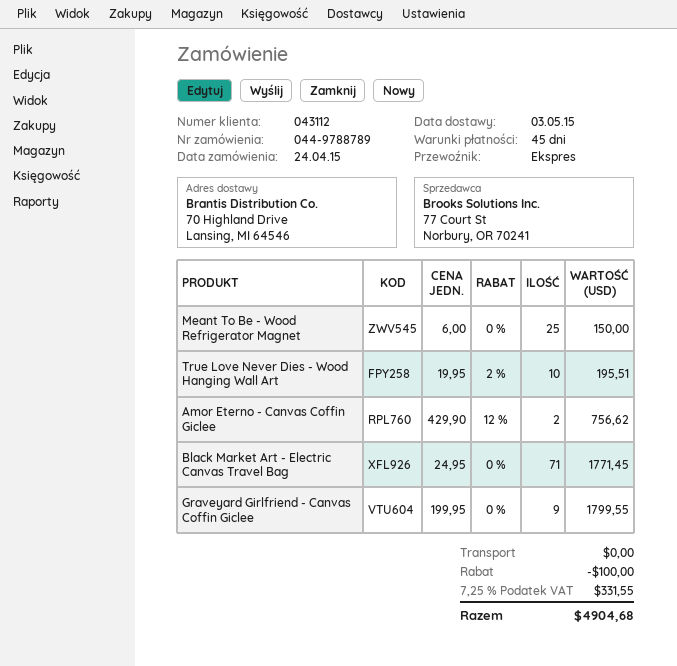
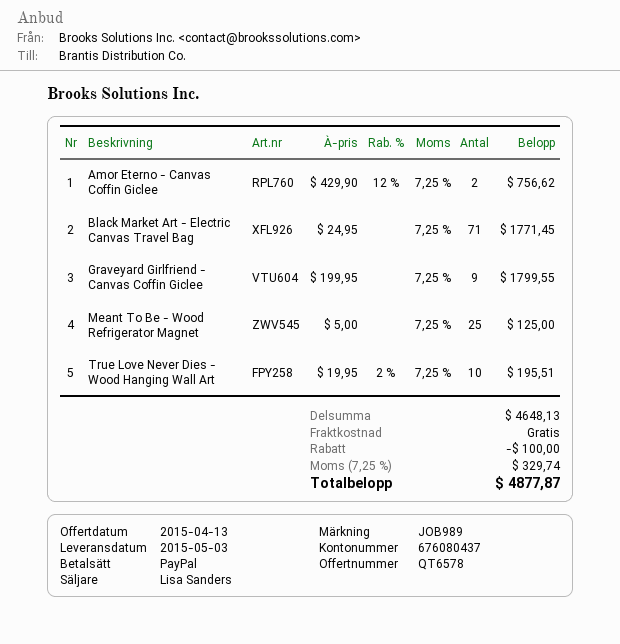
Meant To Be - Wood Refrigerator Magnet: 25 x 6.00 = 150.00 -> 25 x 5.00 = 125.00
tax: 7.25% = 331.55 -> 7.25% = 329.74
total: 4904.68 -> 4877.87

